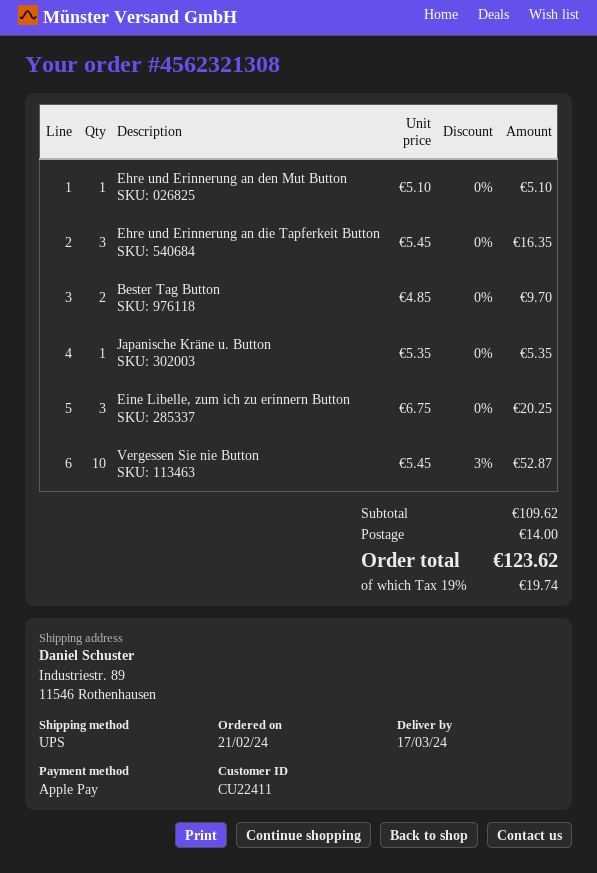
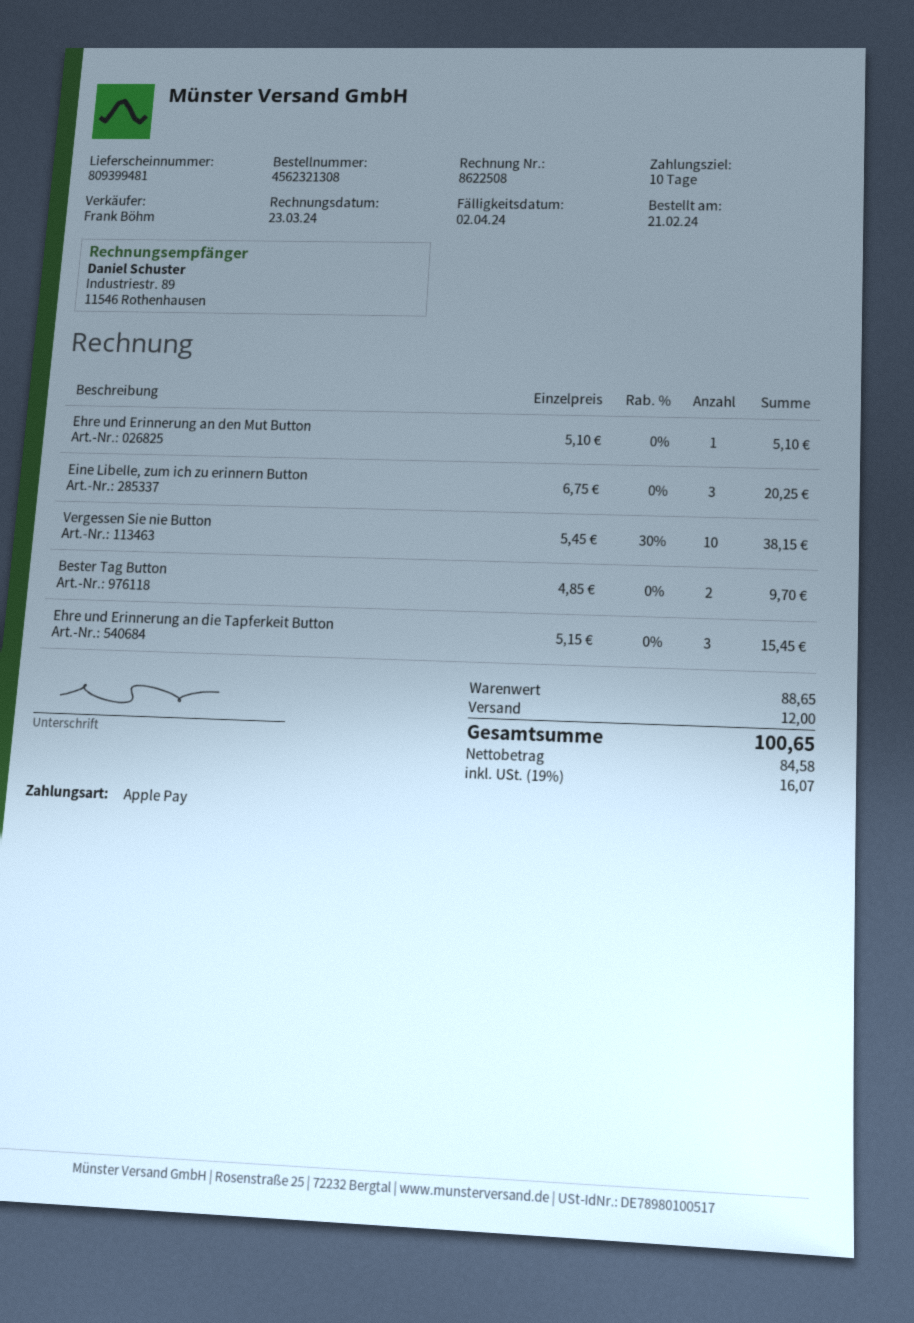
Ehre und Erinnerung an die Tapferkeit Button: 3 x 5.45 = 16.35 -> 3 x 5.15 = 15.45
Japanische Kräne u. Button: 1 x 5.35 = 5.35 -> none
Vergessen Sie nie Button: 10 x 5.45 - 3% = 52.87 -> 10 x 5.45 - 30% = 38.15
subtotal: 109.62 -> 88.65
shipping: 14.00 -> 12.00
tax: 19% = 19.74 -> 19% = 16.07
total: 123.62 -> 100.65

